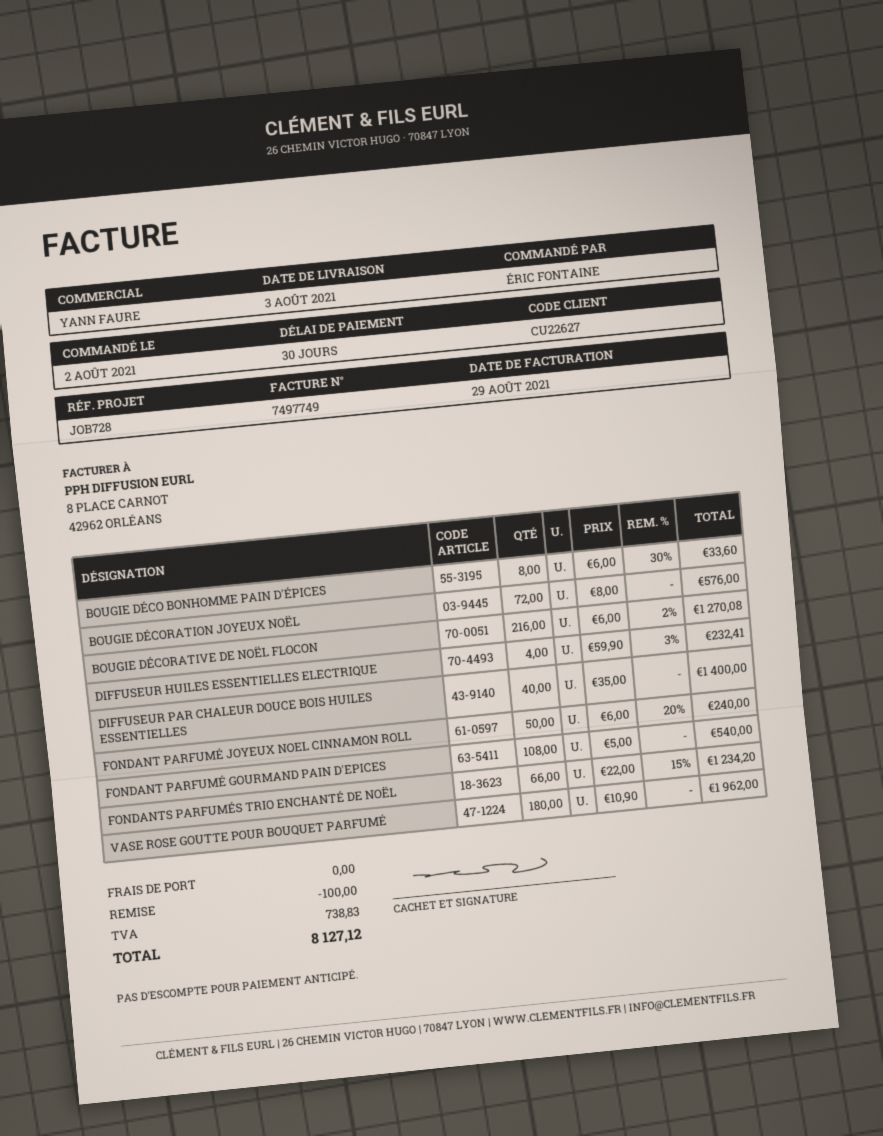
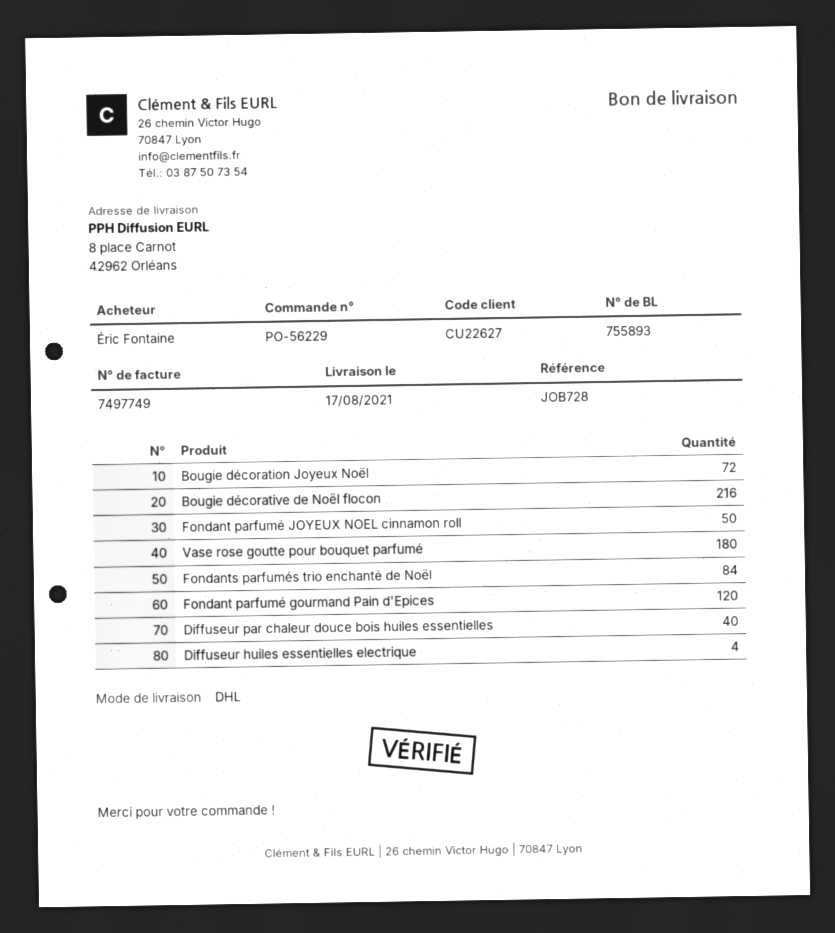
delivery date: 2021-08-03 -> 2021-08-17
BOUGIE DÉCO BONHOMME PAIN D'ÉPICES: 8 -> none
FONDANT PARFUMÉ GOURMAND PAIN D'EPICES: 108 -> 120
FONDANTS PARFUMÉS TRIO ENCHANTÉ DE NOËL: 66 -> 84

